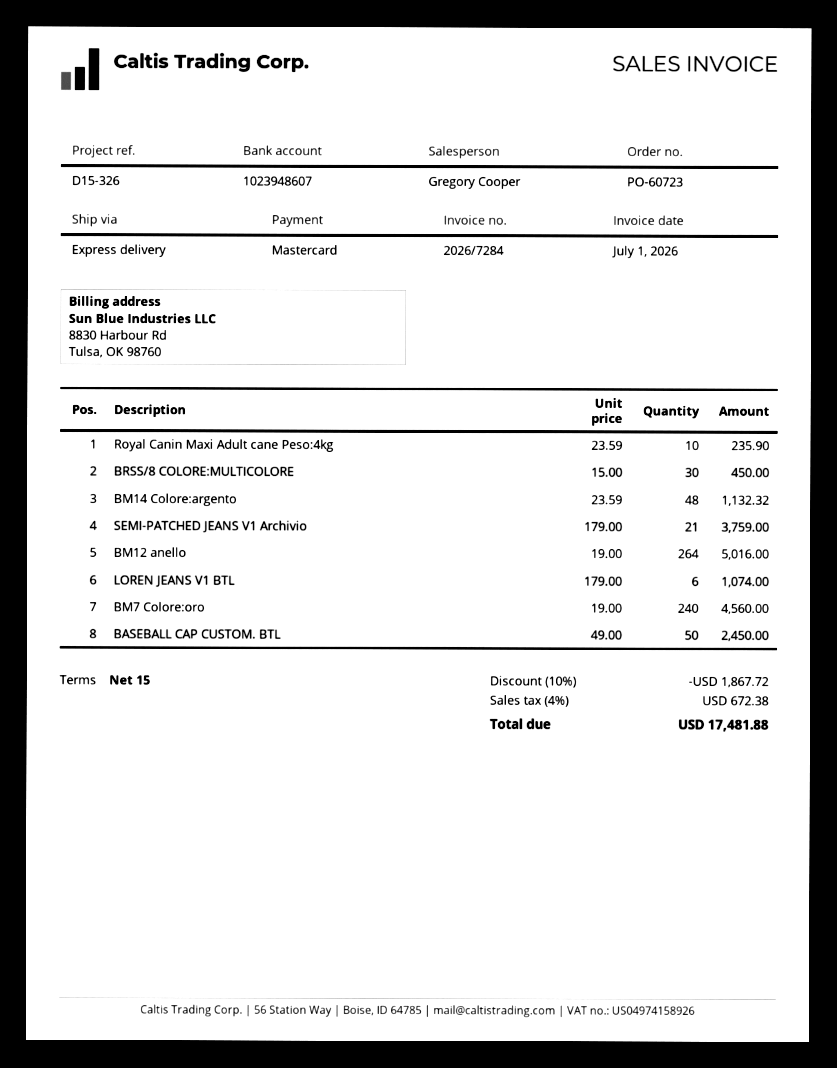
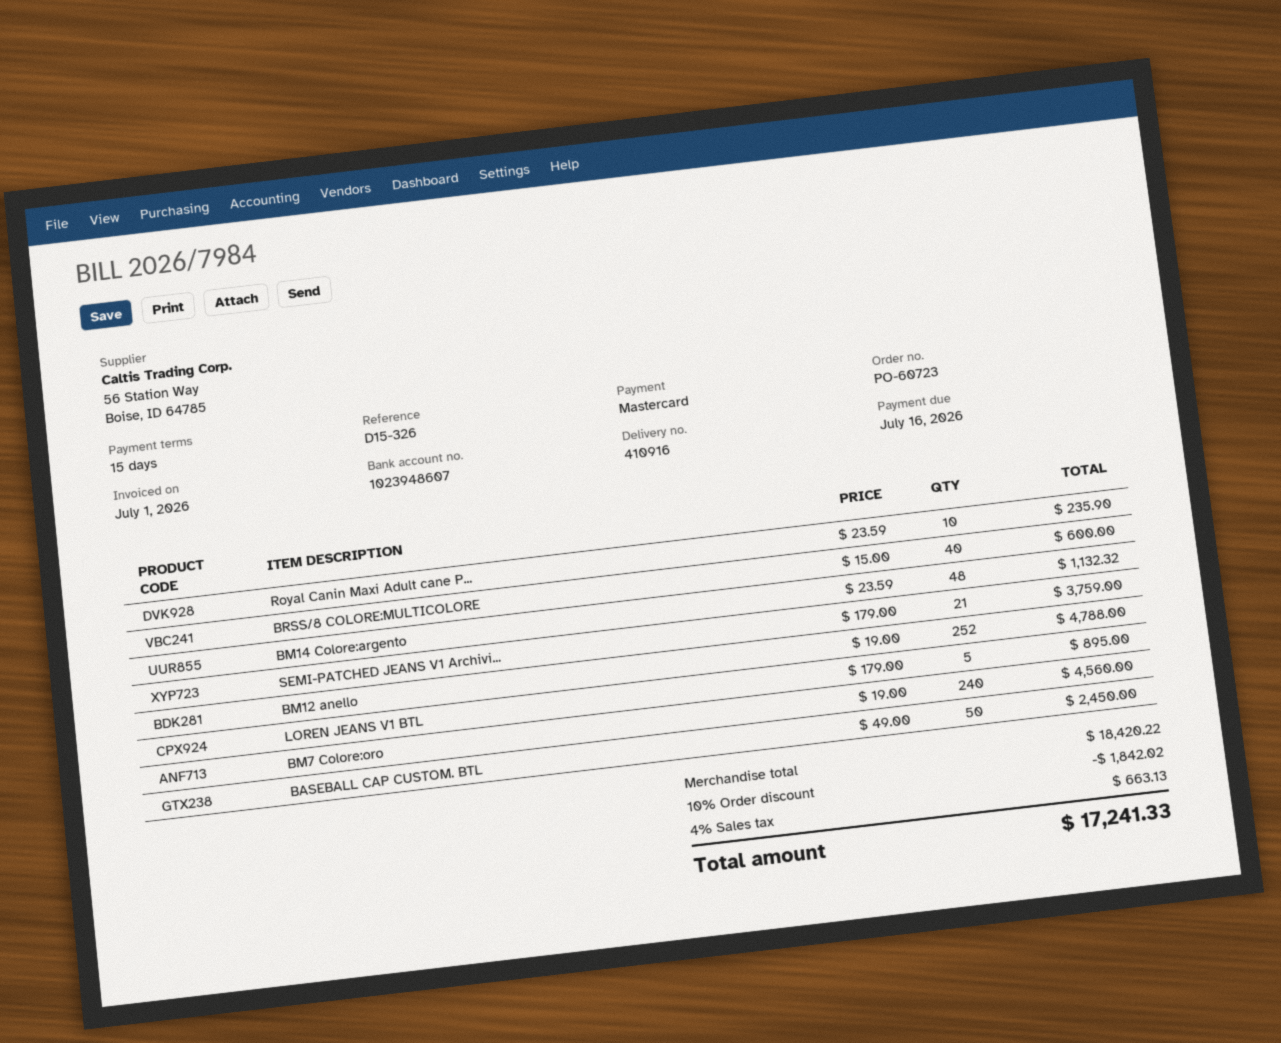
invoice number: 2026/7284 -> 2026/7984
BRSS/8 COLORE:MULTICOLORE: 30 x 15.00 = 450.00 -> 40 x 15.00 = 600.00
BM12 anello: 264 x 19.00 = 5016.00 -> 252 x 19.00 = 4788.00
LOREN JEANS V1 BTL: 6 x 179.00 = 1074.00 -> 5 x 179.00 = 895.00
discount: 10% = 1867.72 -> 10% = 1842.02
tax: 4% = 672.38 -> 4% = 663.13
total: 17481.88 -> 17241.33

